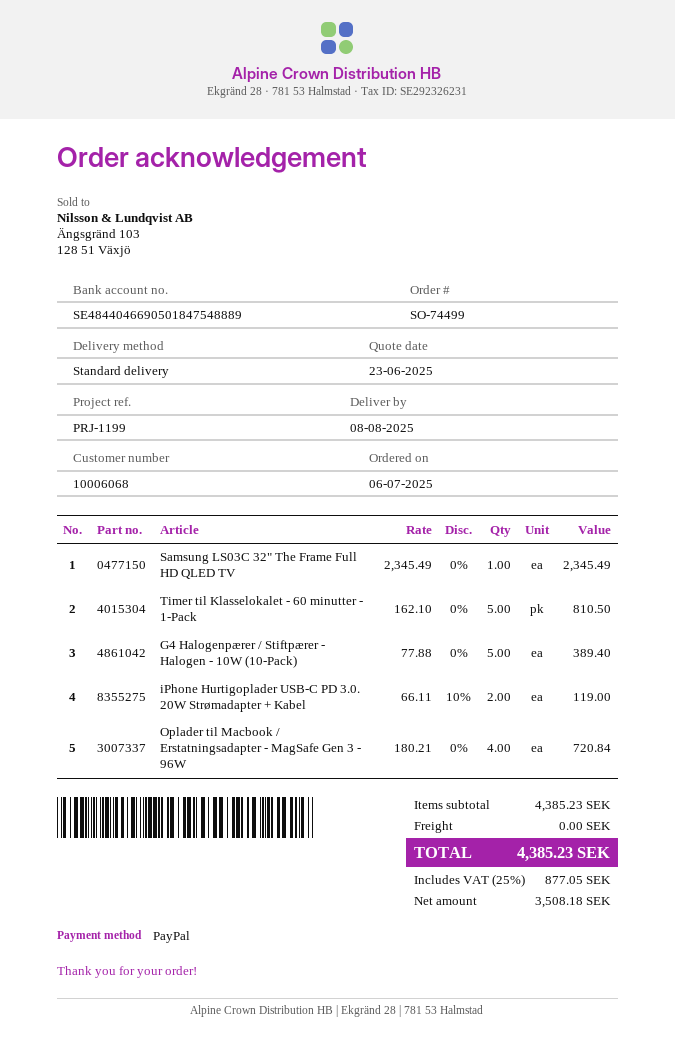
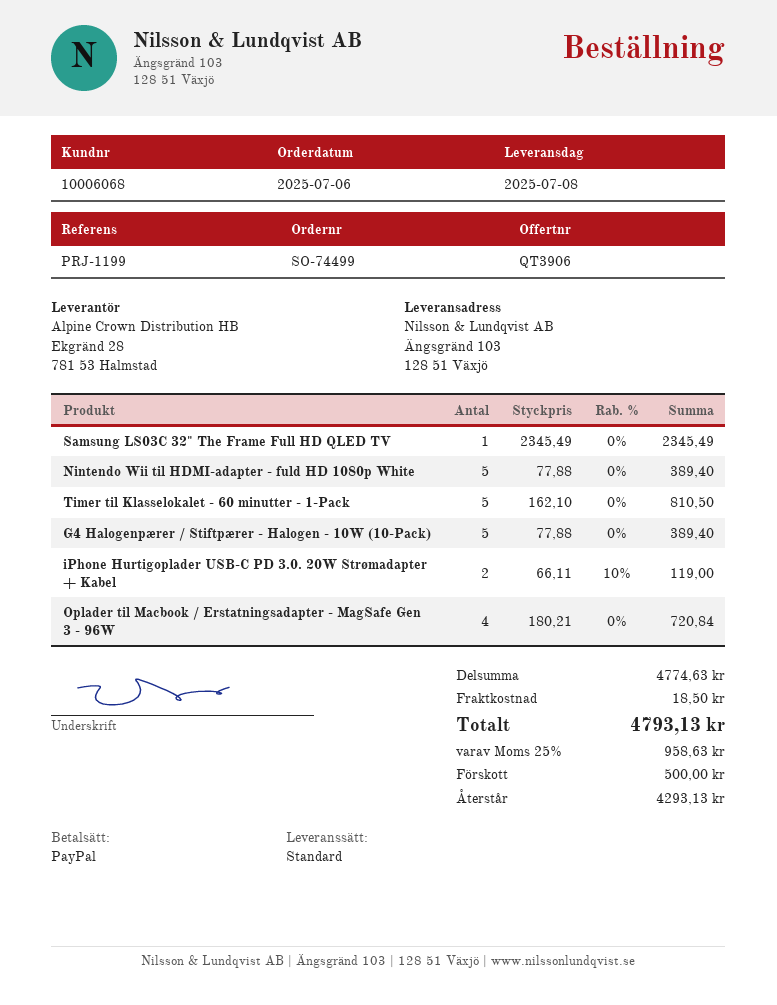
delivery date: 2025-08-08 -> 2025-07-08
Nintendo Wii til HDMI-adapter - fuld HD 1080p White: none -> 5 x 77.88 = 389.40
subtotal: 4385.23 -> 4774.63
shipping: 0.00 -> 18.50
tax: 25% = 877.05 -> 25% = 958.63
total: 4385.23 -> 4793.13

